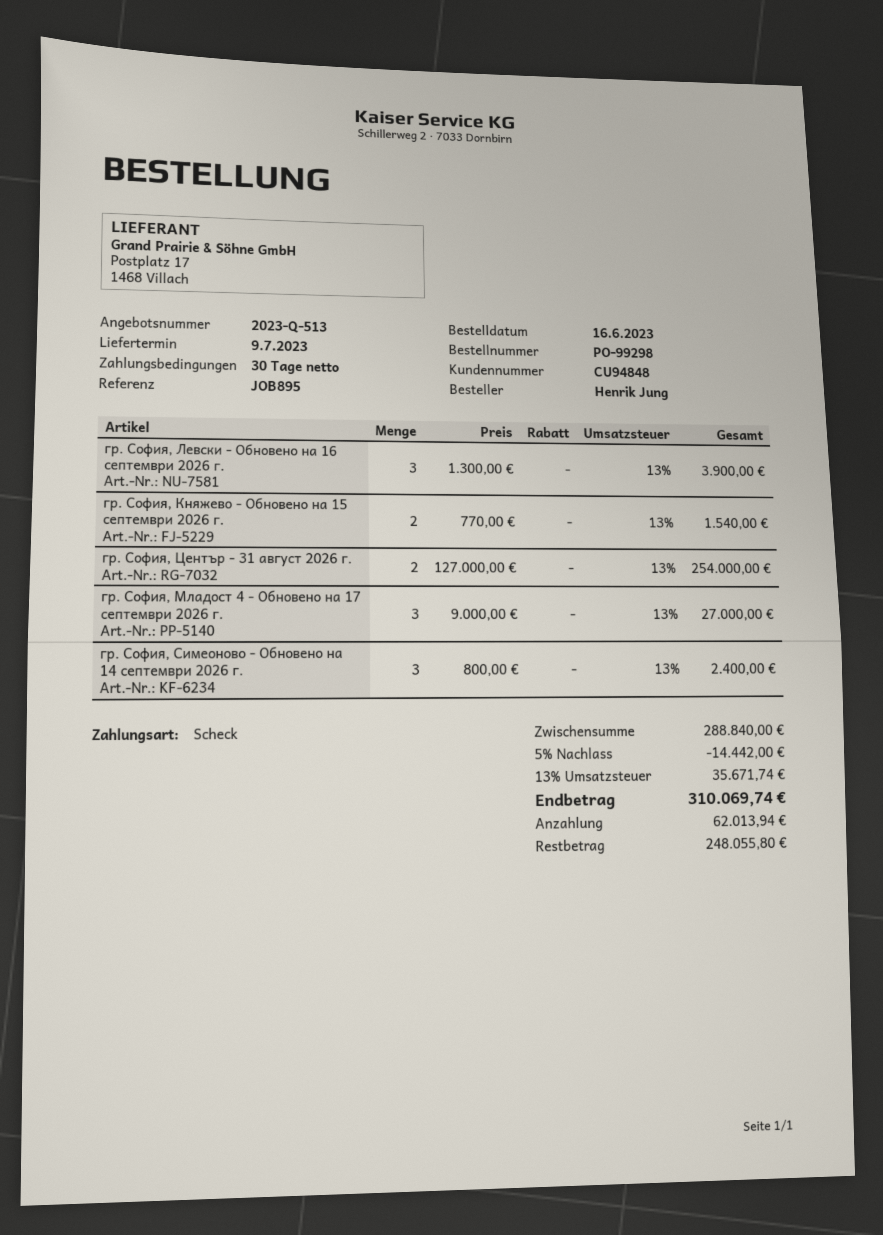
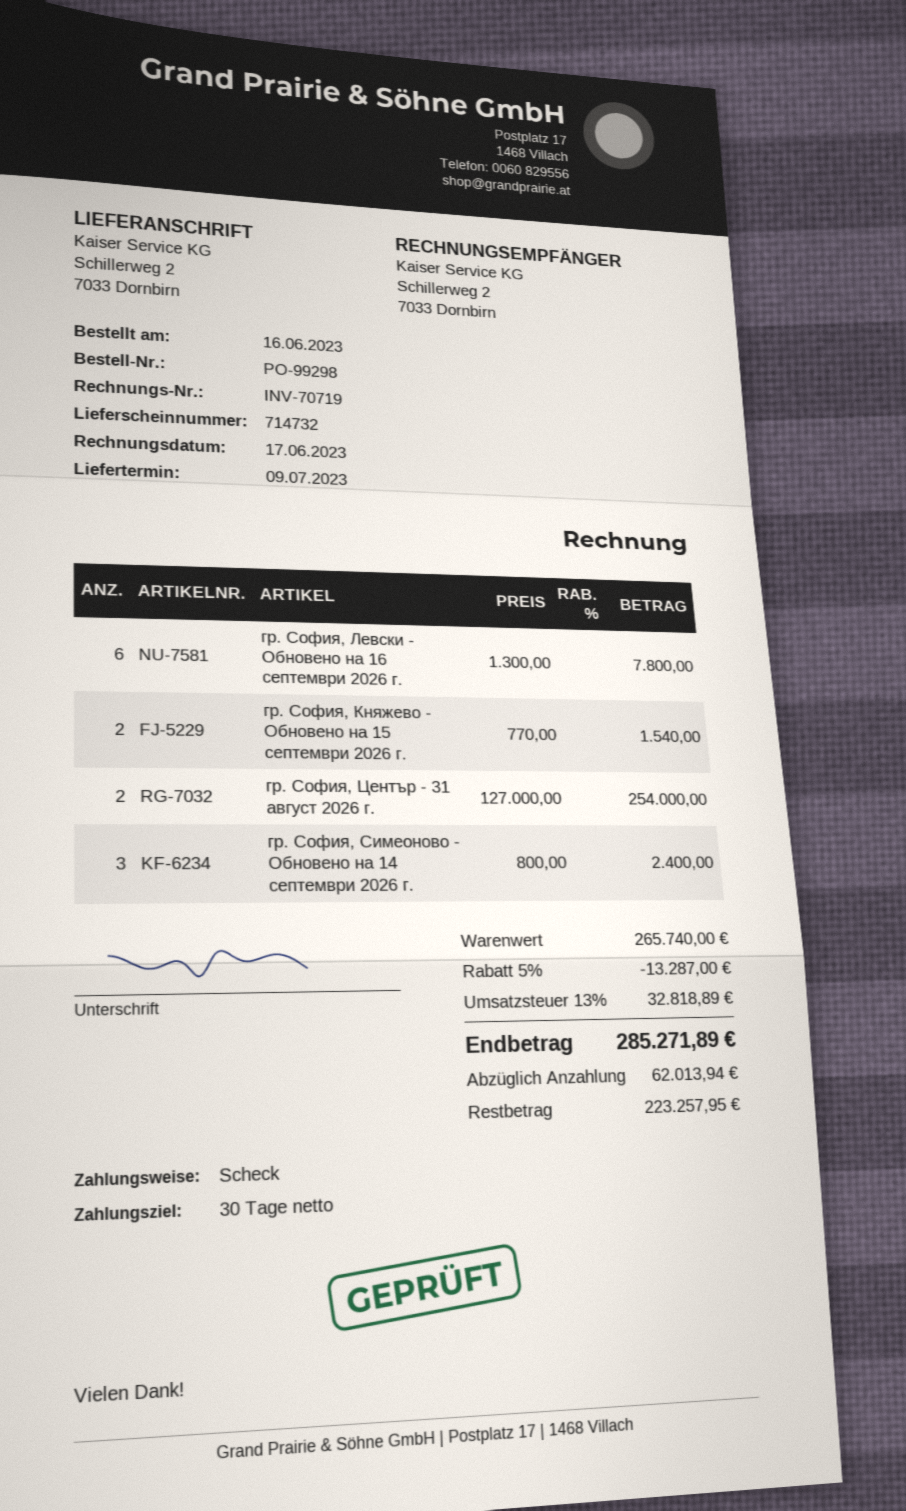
гр. София, Левски - Обновено на 16 септември 2026 г.: 3 x 1300.00 = 3900.00 -> 6 x 1300.00 = 7800.00
гр. София, Младост 4 - Обновено на 17 септември 2026 г.: 3 x 9000.00 = 27000.00 -> none
subtotal: 288840.00 -> 265740.00
discount: 5% = 14442.00 -> 5% = 13287.00
tax: 13% = 35671.74 -> 13% = 32818.89
total: 310069.74 -> 285271.89
balance: 248055.80 -> 223257.95

